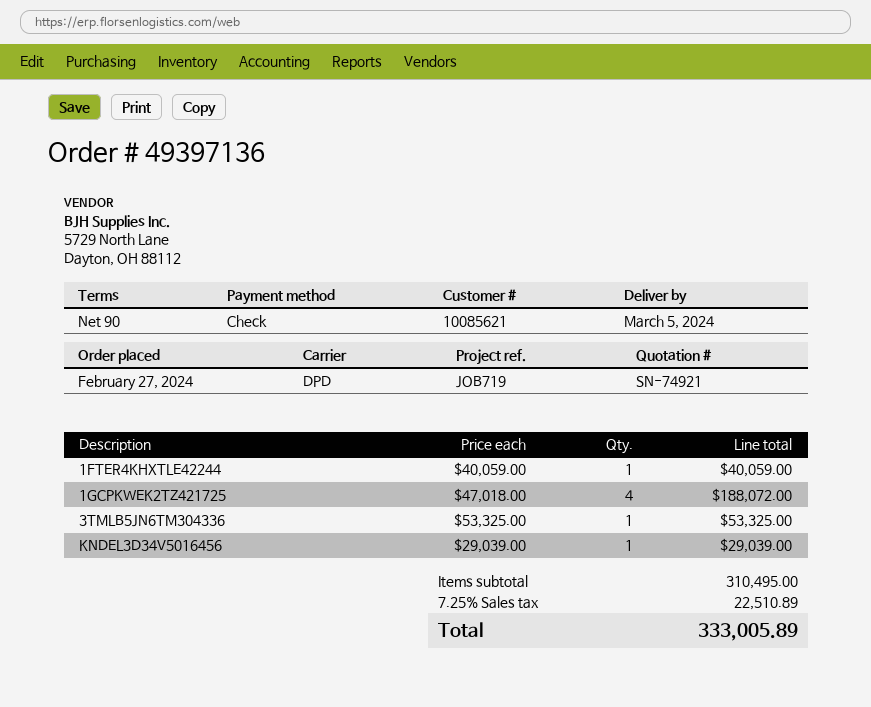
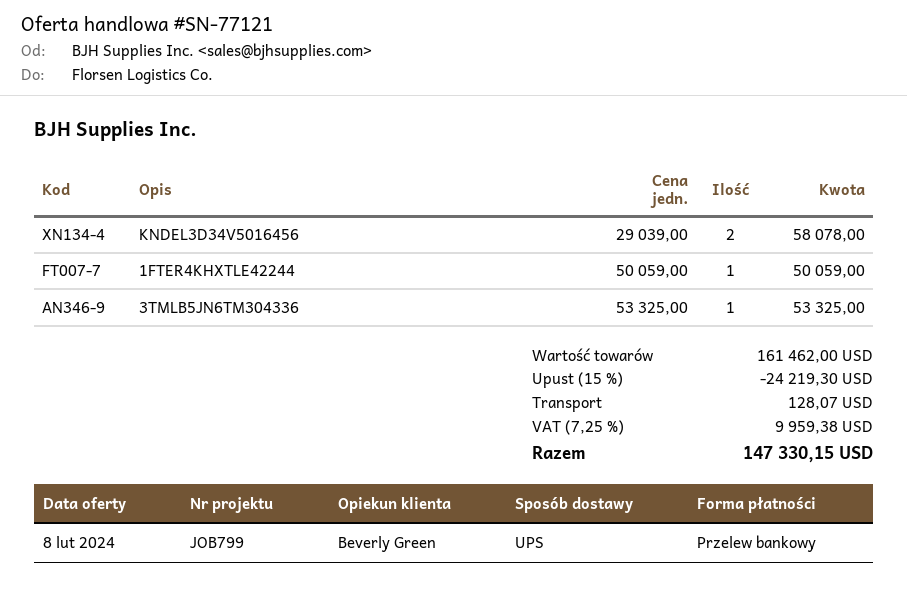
quote number: SN-74921 -> SN-77121
reference: JOB719 -> JOB799
payment method: cheque -> bank transfer
shipping method: DPD -> UPS
1FTER4KHXTLE42244: 1 x 40059.00 = 40059.00 -> 1 x 50059.00 = 50059.00
1GCPKWEK2TZ421725: 4 x 47018.00 = 188072.00 -> none
KNDEL3D34V5016456: 1 x 29039.00 = 29039.00 -> 2 x 29039.00 = 58078.00
subtotal: 310495.00 -> 161462.00
discount: none -> 15% = 24219.30
shipping: none -> 128.07
tax: 7.25% = 22510.89 -> 7.25% = 9959.38
total: 333005.89 -> 147330.15

